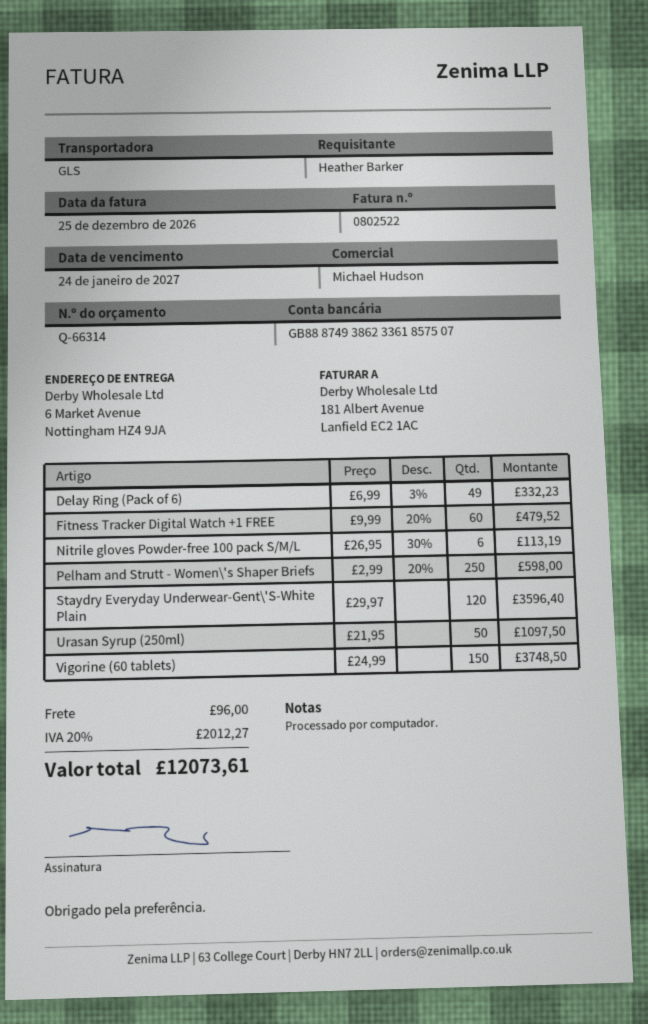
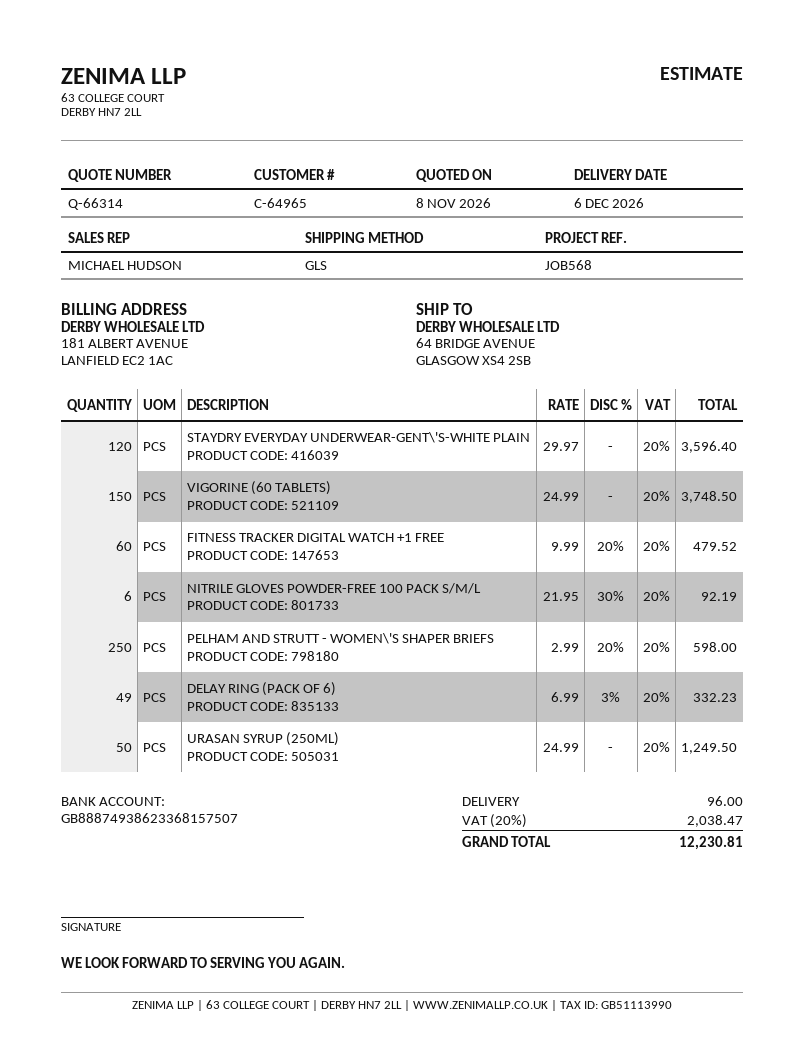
bank account: GB88874938623361857507 -> GB88874938623368157507
ship to: 6 Market Avenue, Nottingham HZ4 9JA -> 64 BRIDGE AVENUE, GLASGOW XS4 2SB
Nitrile gloves Powder-free 100 pack S/M/L: 6 x 26.95 - 30% = 113.19 -> 6 x 21.95 - 30% = 92.19
Urasan Syrup (250ml): 50 x 21.95 = 1097.50 -> 50 x 24.99 = 1249.50
tax: 20% = 2012.27 -> 20% = 2038.47
total: 12073.61 -> 12230.81

